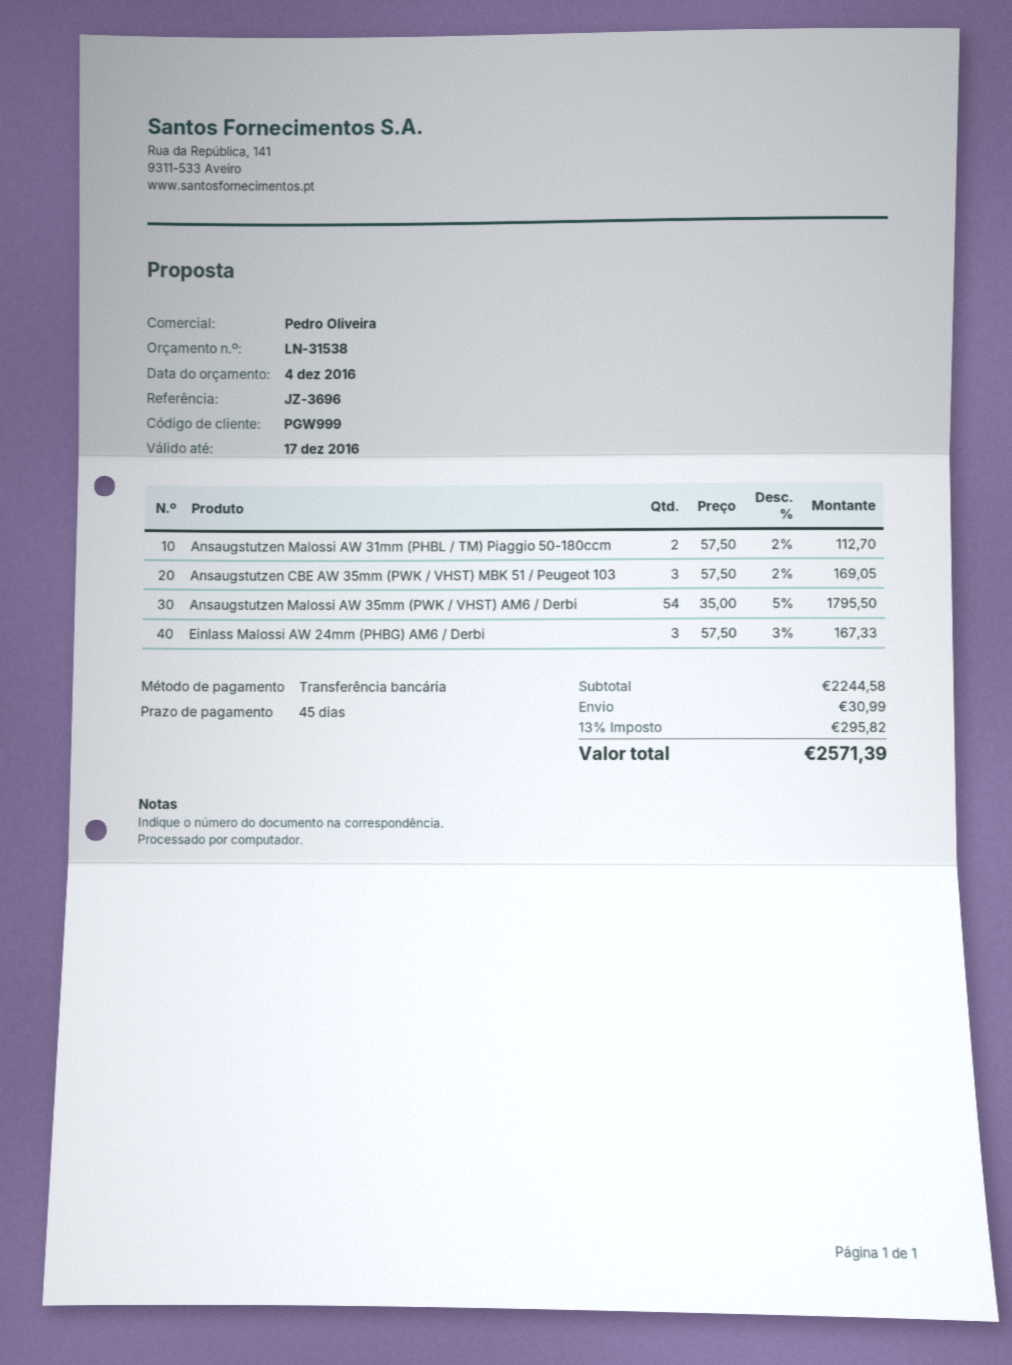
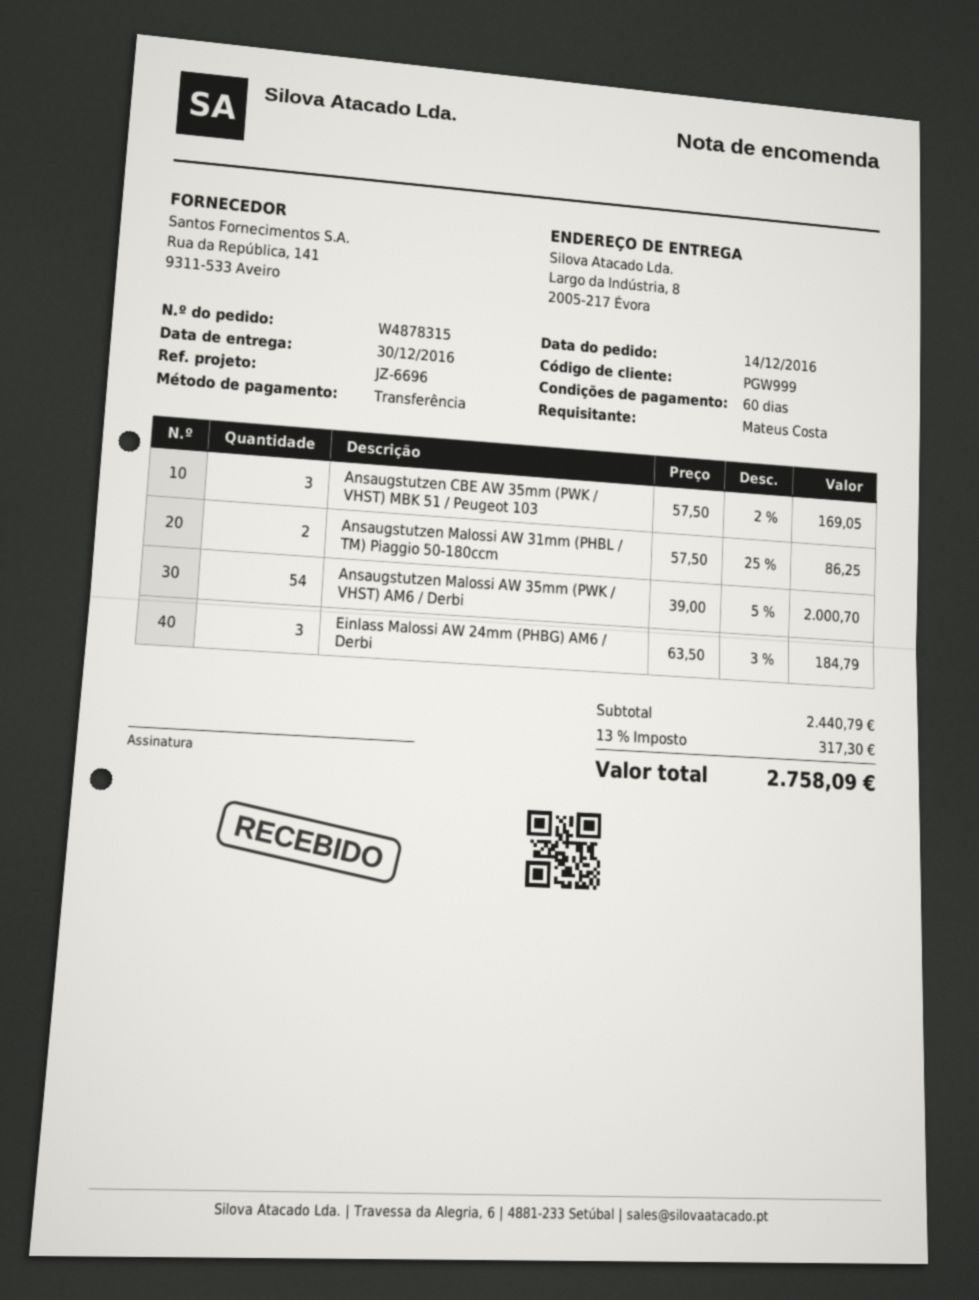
payment terms: 45 days -> 60 days
reference: JZ-3696 -> JZ-6696
Ansaugstutzen Malossi AW 31mm (PHBL / TM) Piaggio 50-180ccm: 2 x 57.50 - 2% = 112.70 -> 2 x 57.50 - 25% = 86.25
Ansaugstutzen Malossi AW 35mm (PWK / VHST) AM6 / Derbi: 54 x 35.00 - 5% = 1795.50 -> 54 x 39.00 - 5% = 2000.70
Einlass Malossi AW 24mm (PHBG) AM6 / Derbi: 3 x 57.50 - 3% = 167.33 -> 3 x 63.50 - 3% = 184.79
subtotal: 2244.58 -> 2440.79
shipping: 30.99 -> none
tax: 13% = 295.82 -> 13% = 317.30
total: 2571.39 -> 2758.09

